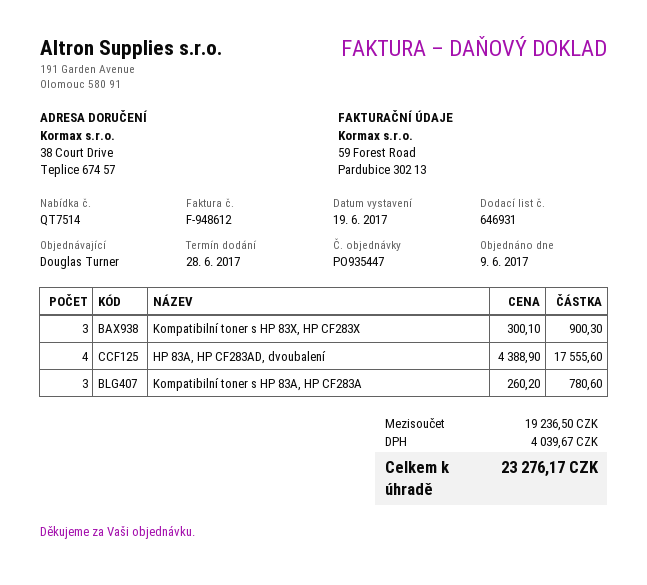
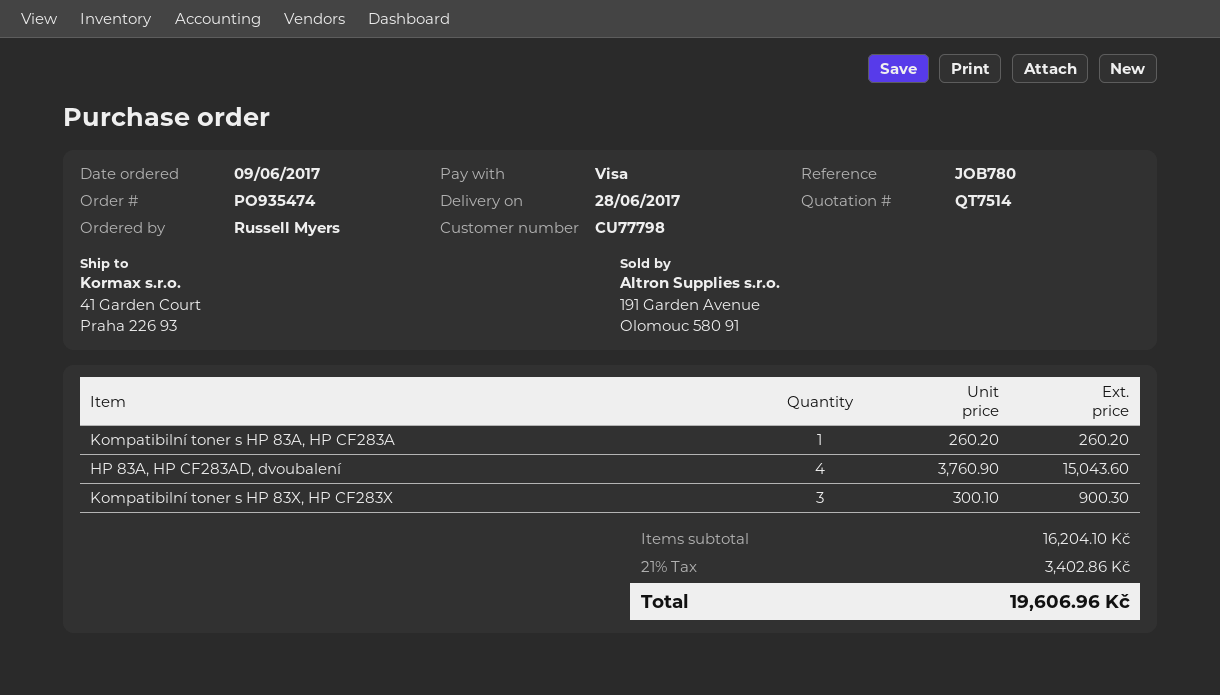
order number: PO935447 -> PO935474
ordered by: Douglas Turner -> Russell Myers
ship to: 38 Court Drive, Teplice 674 57 -> 41 Garden Court, Praha 226 93
HP 83A, HP CF283AD, dvoubalení: 4 x 4388.90 = 17555.60 -> 4 x 3760.90 = 15043.60
Kompatibilní toner s HP 83A, HP CF283A: 3 x 260.20 = 780.60 -> 1 x 260.20 = 260.20
subtotal: 19236.50 -> 16204.10
tax: 4039.67 -> 3402.86
total: 23276.17 -> 19606.96

